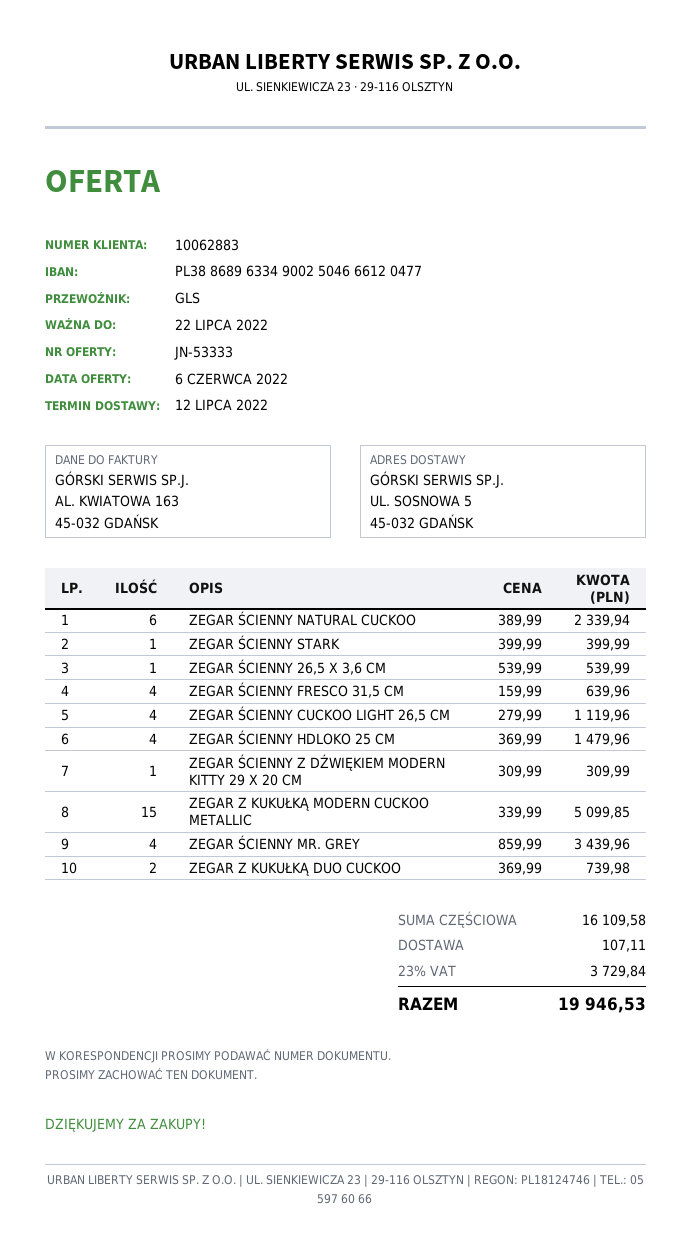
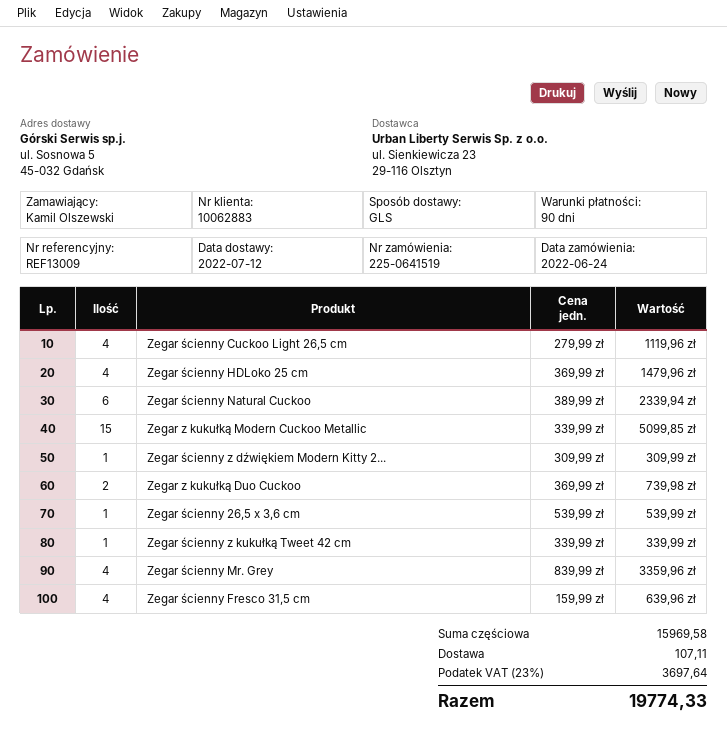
ZEGAR ŚCIENNY STARK: 1 x 399.99 = 399.99 -> none
ZEGAR ŚCIENNY MR. GREY: 4 x 859.99 = 3439.96 -> 4 x 839.99 = 3359.96
Zegar ścienny z kukułką Tweet 42 cm: none -> 1 x 339.99 = 339.99
subtotal: 16109.58 -> 15969.58
tax: 23% = 3729.84 -> 23% = 3697.64
total: 19946.53 -> 19774.33

